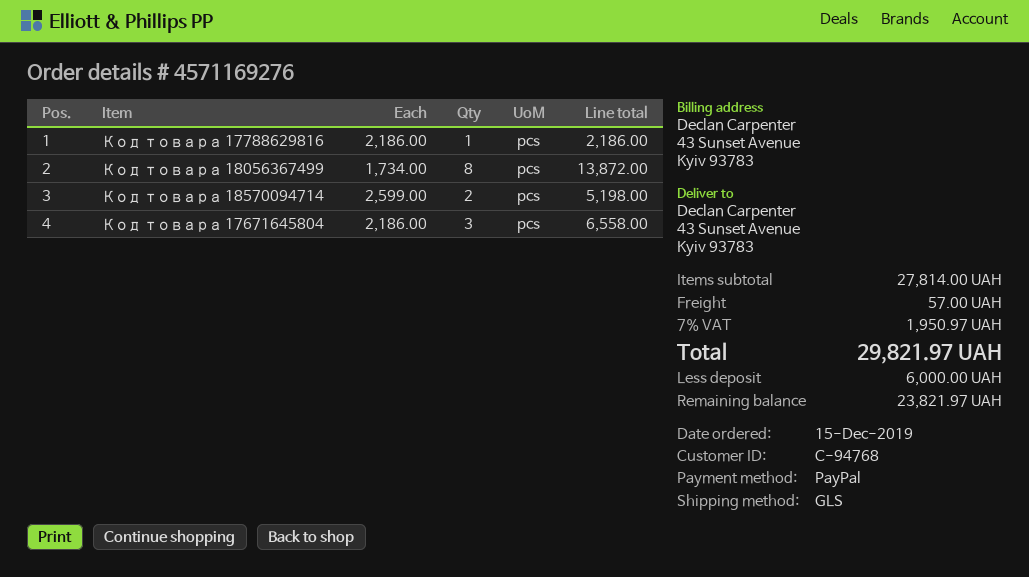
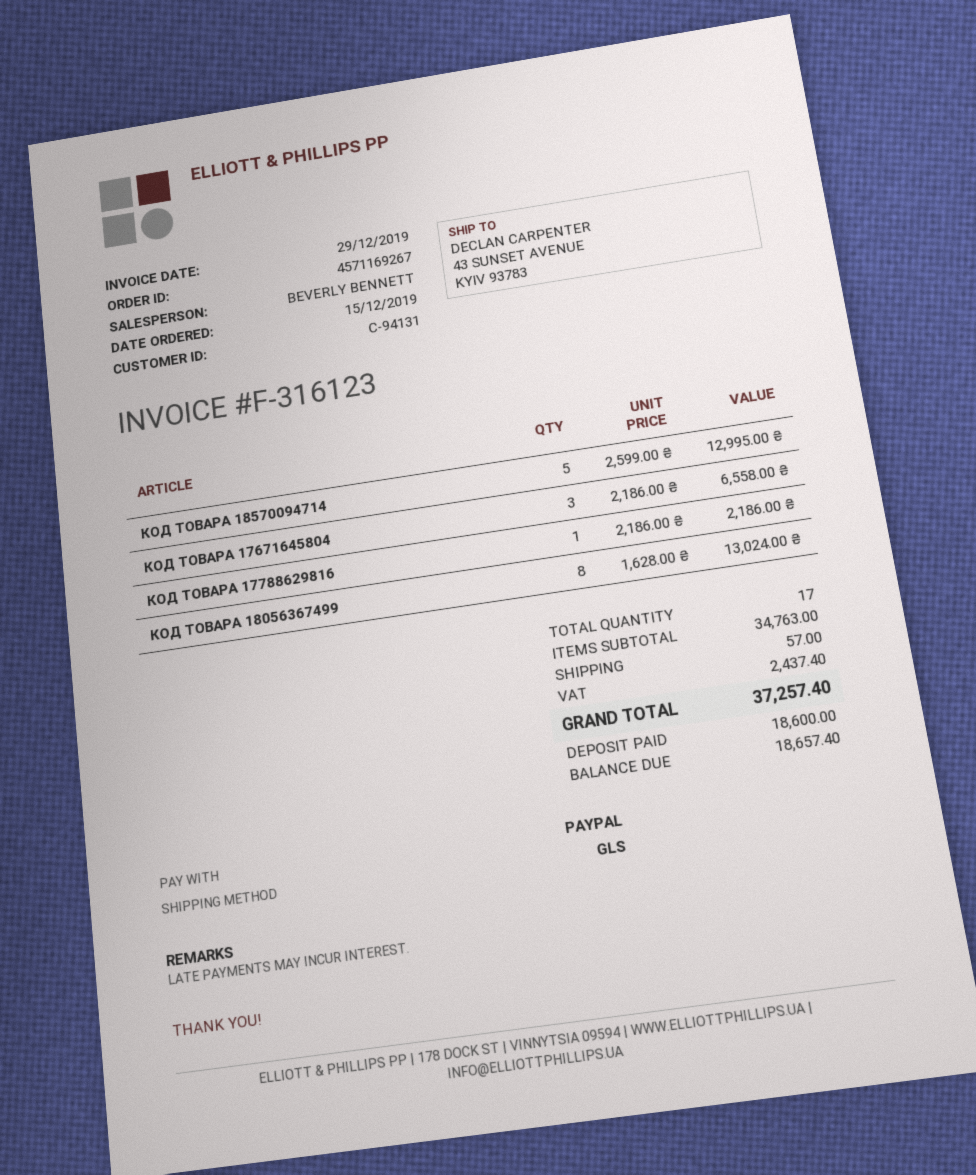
order number: 4571169276 -> 4571169267
customer number: C-94768 -> C-94131
Код товара 18056367499: 8 x 1734.00 = 13872.00 -> 8 x 1628.00 = 13024.00
Код товара 18570094714: 2 x 2599.00 = 5198.00 -> 5 x 2599.00 = 12995.00
subtotal: 27814.00 -> 34763.00
tax: 1950.97 -> 2437.40
total: 29821.97 -> 37257.40
deposit: 6000.00 -> 18600.00
balance: 23821.97 -> 18657.40

